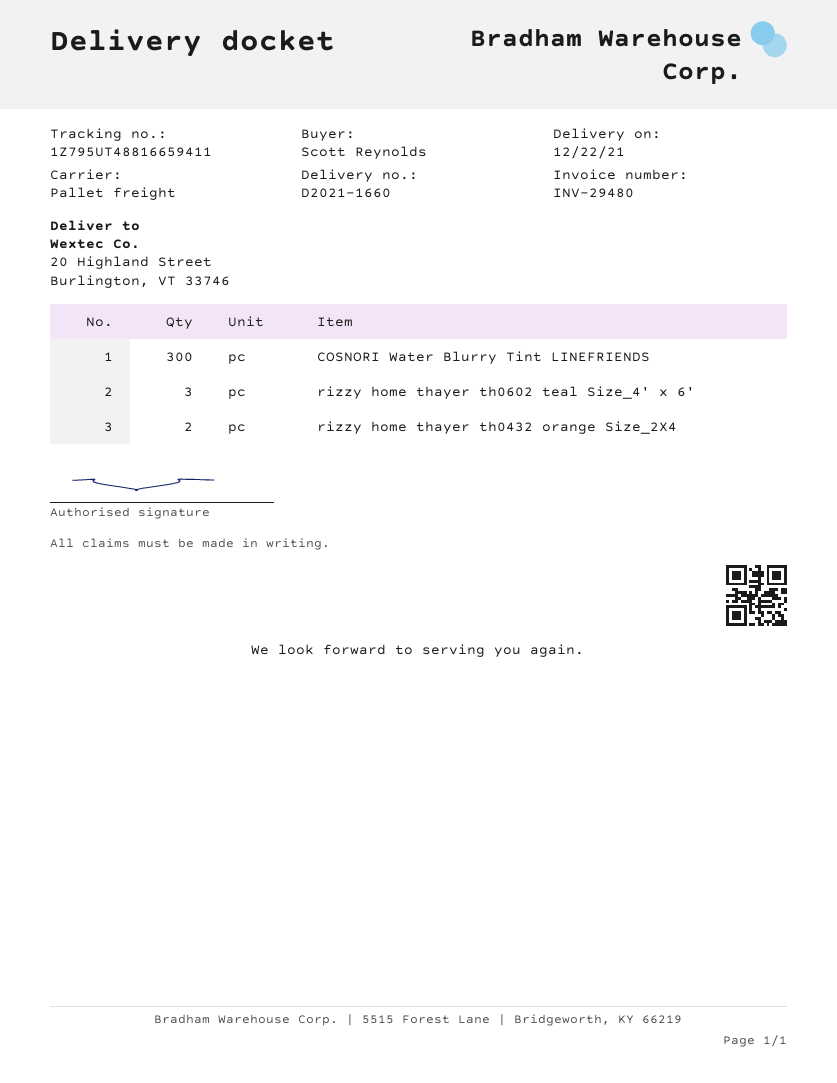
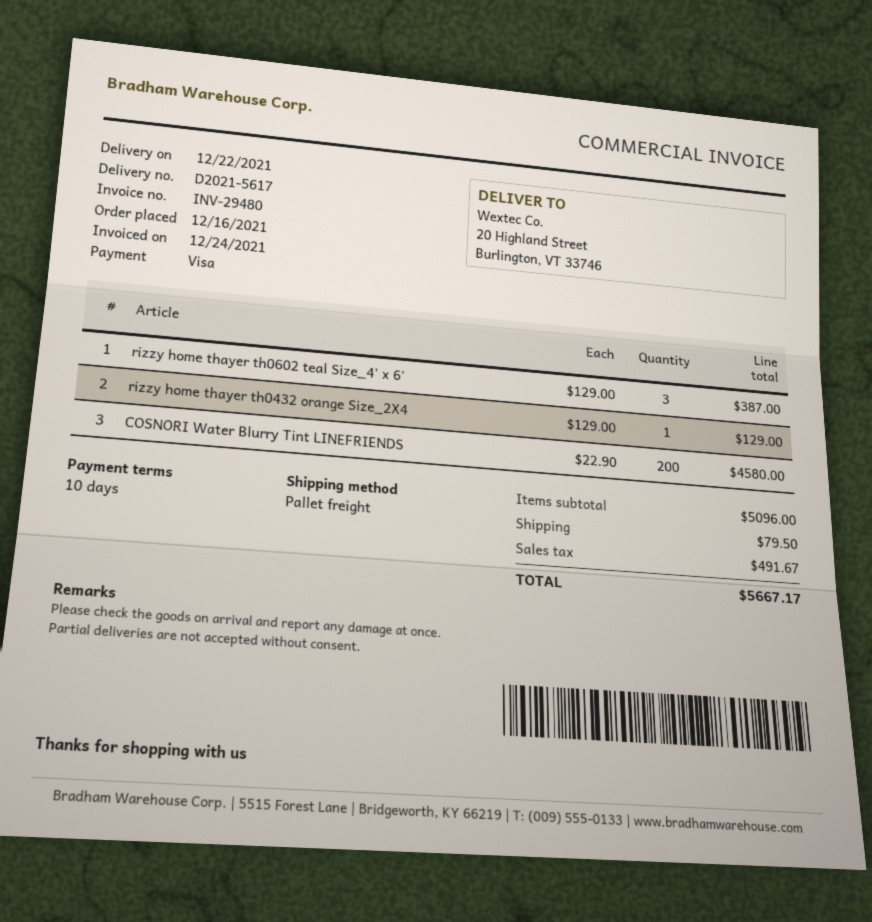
delivery note number: D2021-1660 -> D2021-5617
COSNORI Water Blurry Tint LINEFRIENDS: 300 -> 200
rizzy home thayer th0432 orange Size_2X4: 2 -> 1

